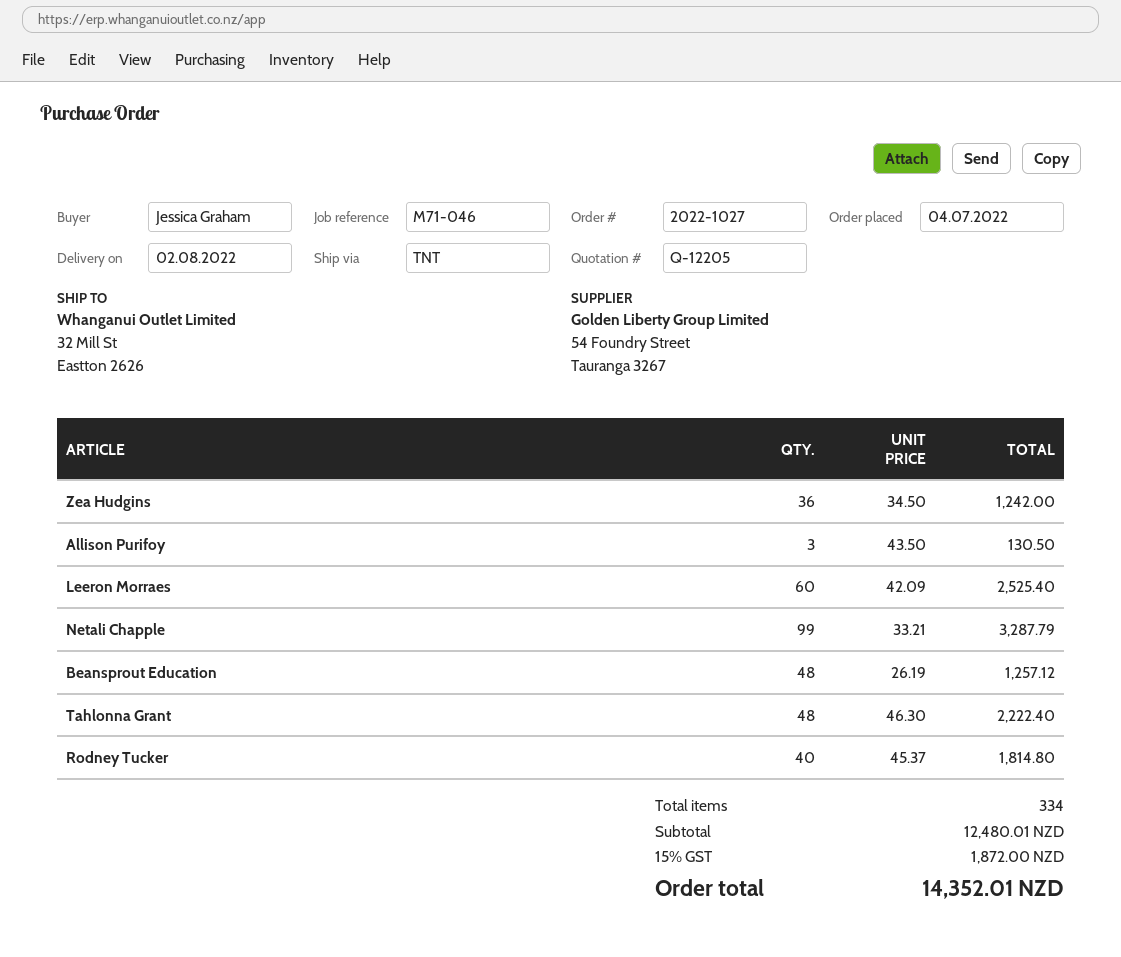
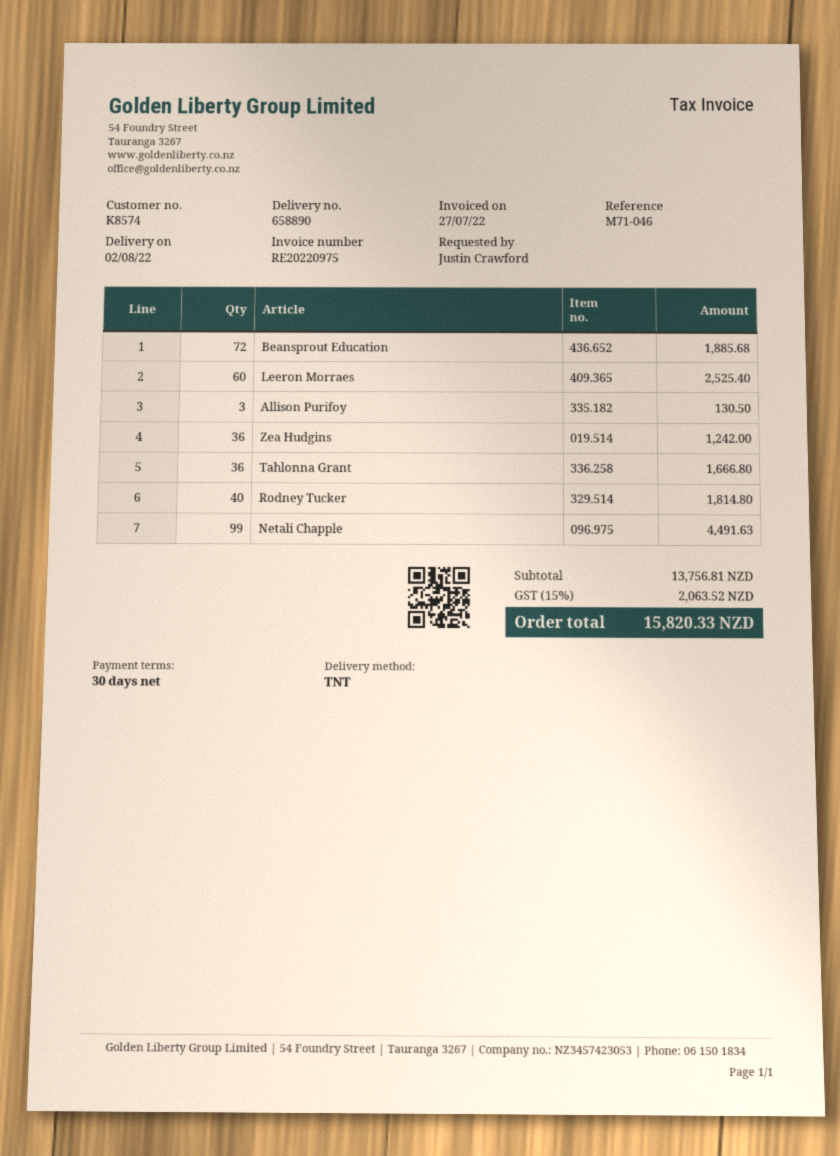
ordered by: Jessica Graham -> Justin Crawford
Netali Chapple: 99 for 3287.79 -> 99 for 4491.63
Beansprout Education: 48 for 1257.12 -> 72 for 1885.68
Tahlonna Grant: 48 for 2222.40 -> 36 for 1666.80
subtotal: 12480.01 -> 13756.81
tax: 15% = 1872.00 -> 15% = 2063.52
total: 14352.01 -> 15820.33

